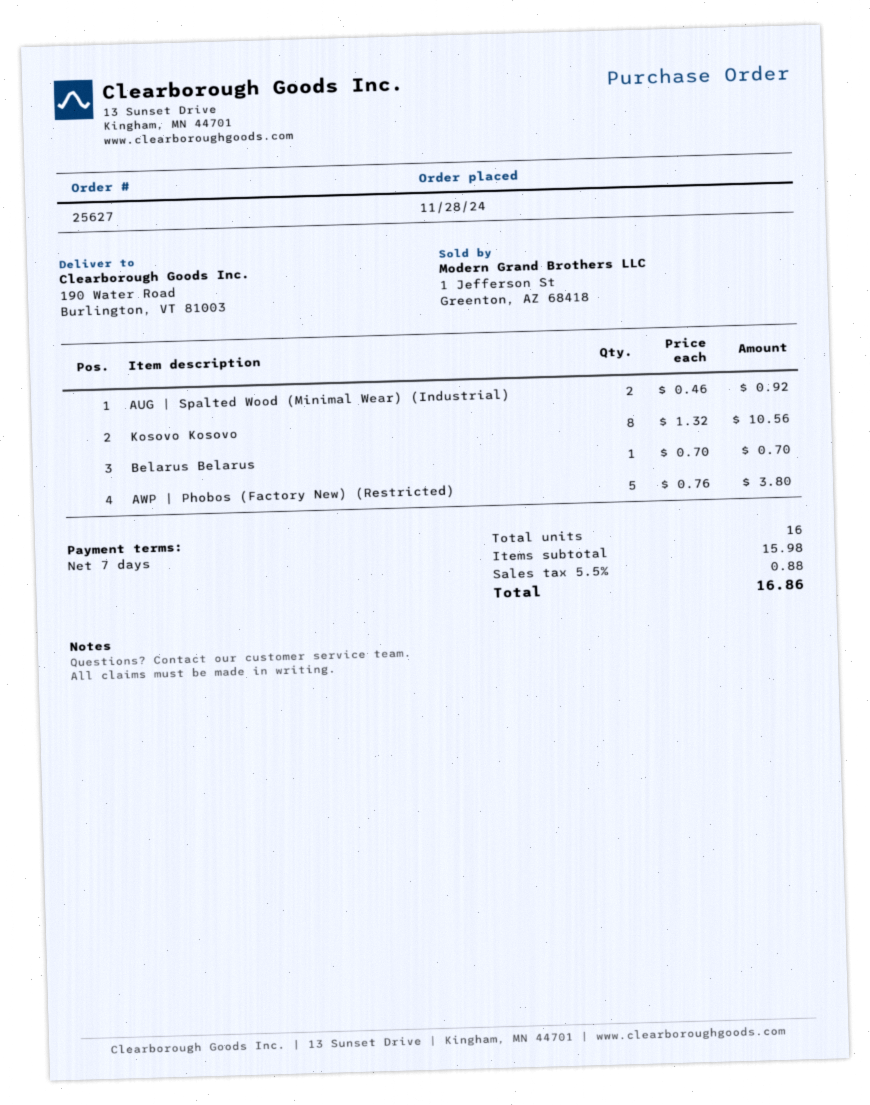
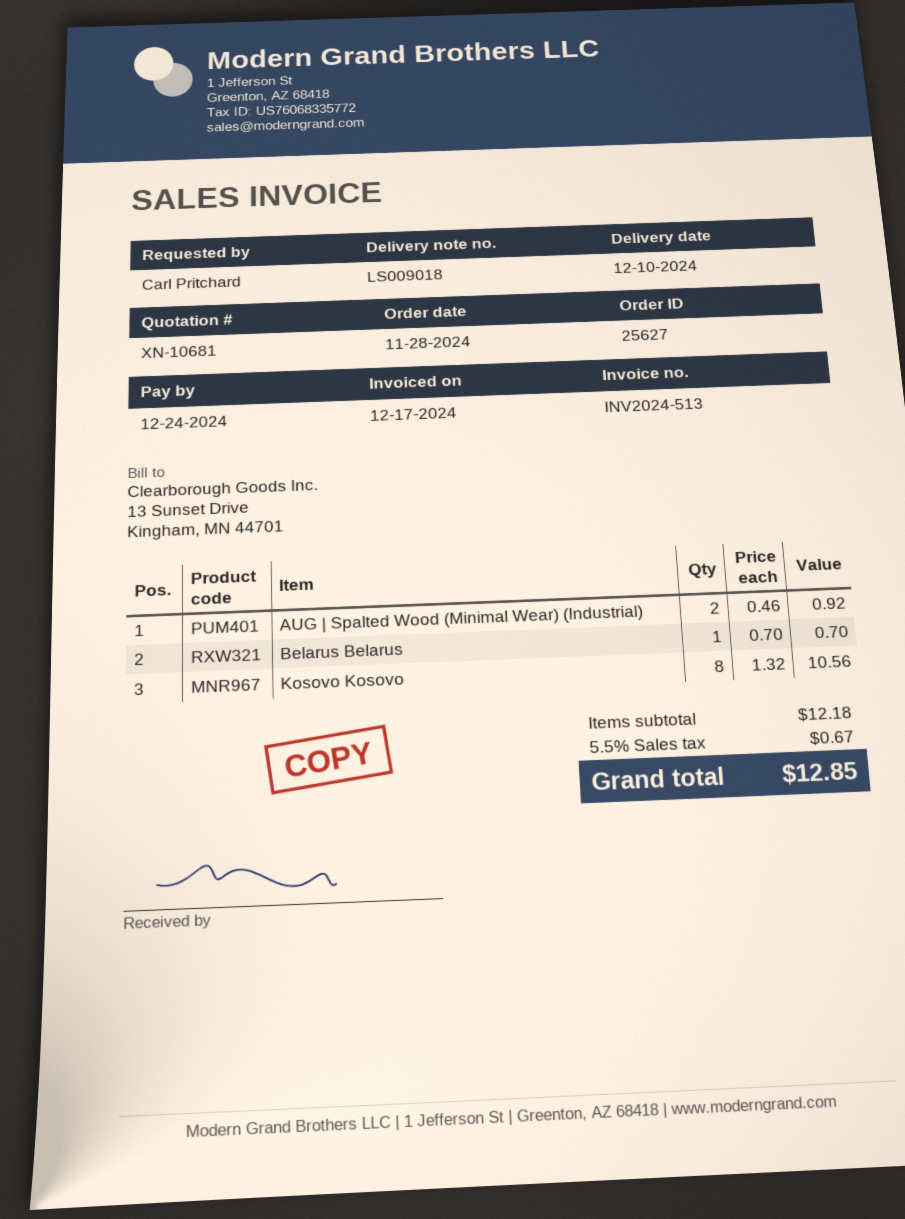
AWP | Phobos (Factory New) (Restricted): 5 x 0.76 = 3.80 -> none
subtotal: 15.98 -> 12.18
tax: 5.5% = 0.88 -> 5.5% = 0.67
total: 16.86 -> 12.85

